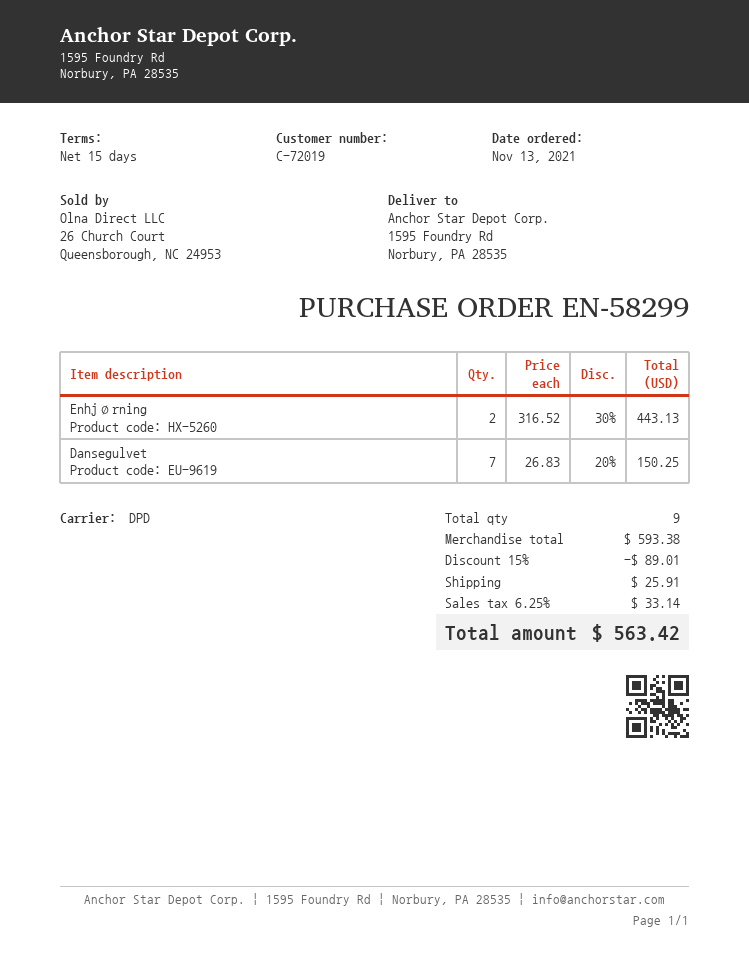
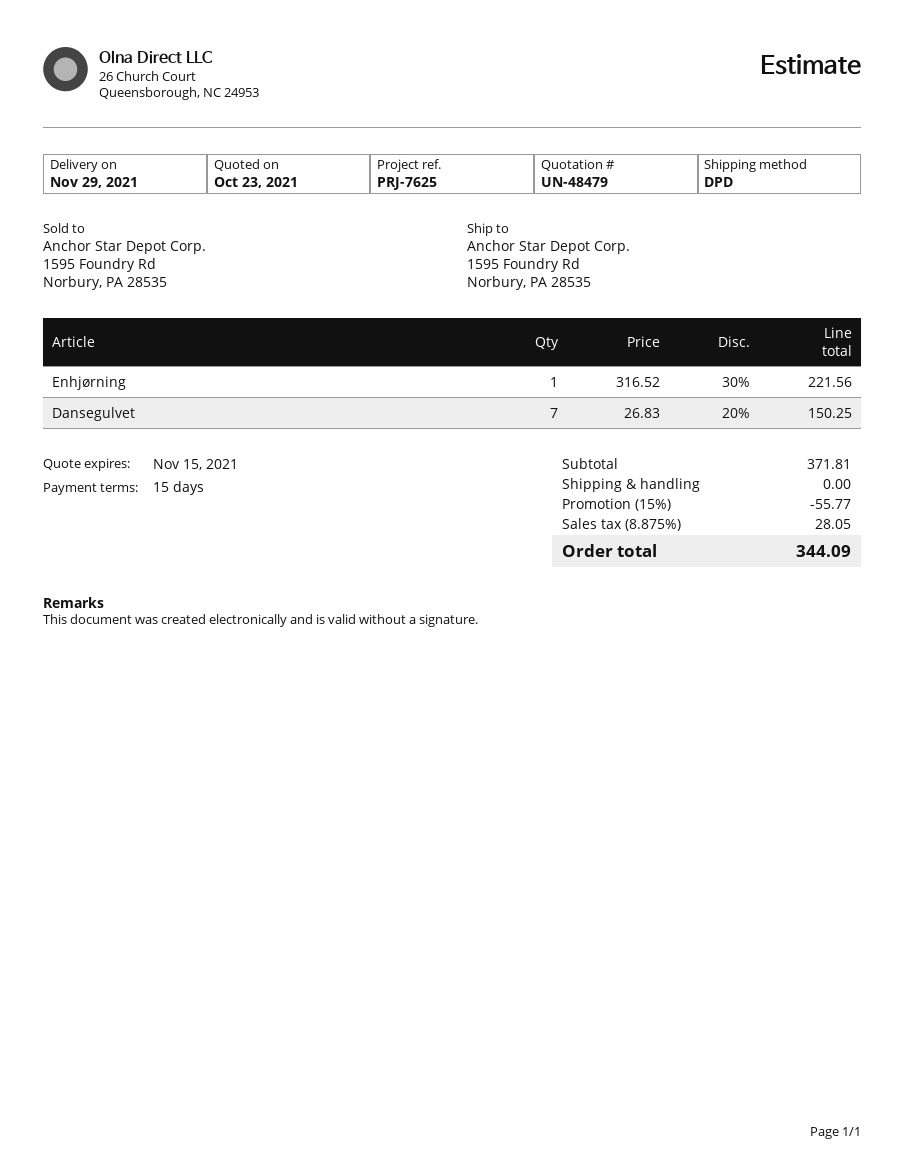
Enhjørning: 2 x 316.52 - 30% = 443.13 -> 1 x 316.52 - 30% = 221.56
subtotal: 593.38 -> 371.81
discount: 15% = 89.01 -> 15% = 55.77
shipping: 25.91 -> 0.00
tax: 6.25% = 33.14 -> 8.875% = 28.05
total: 563.42 -> 344.09

